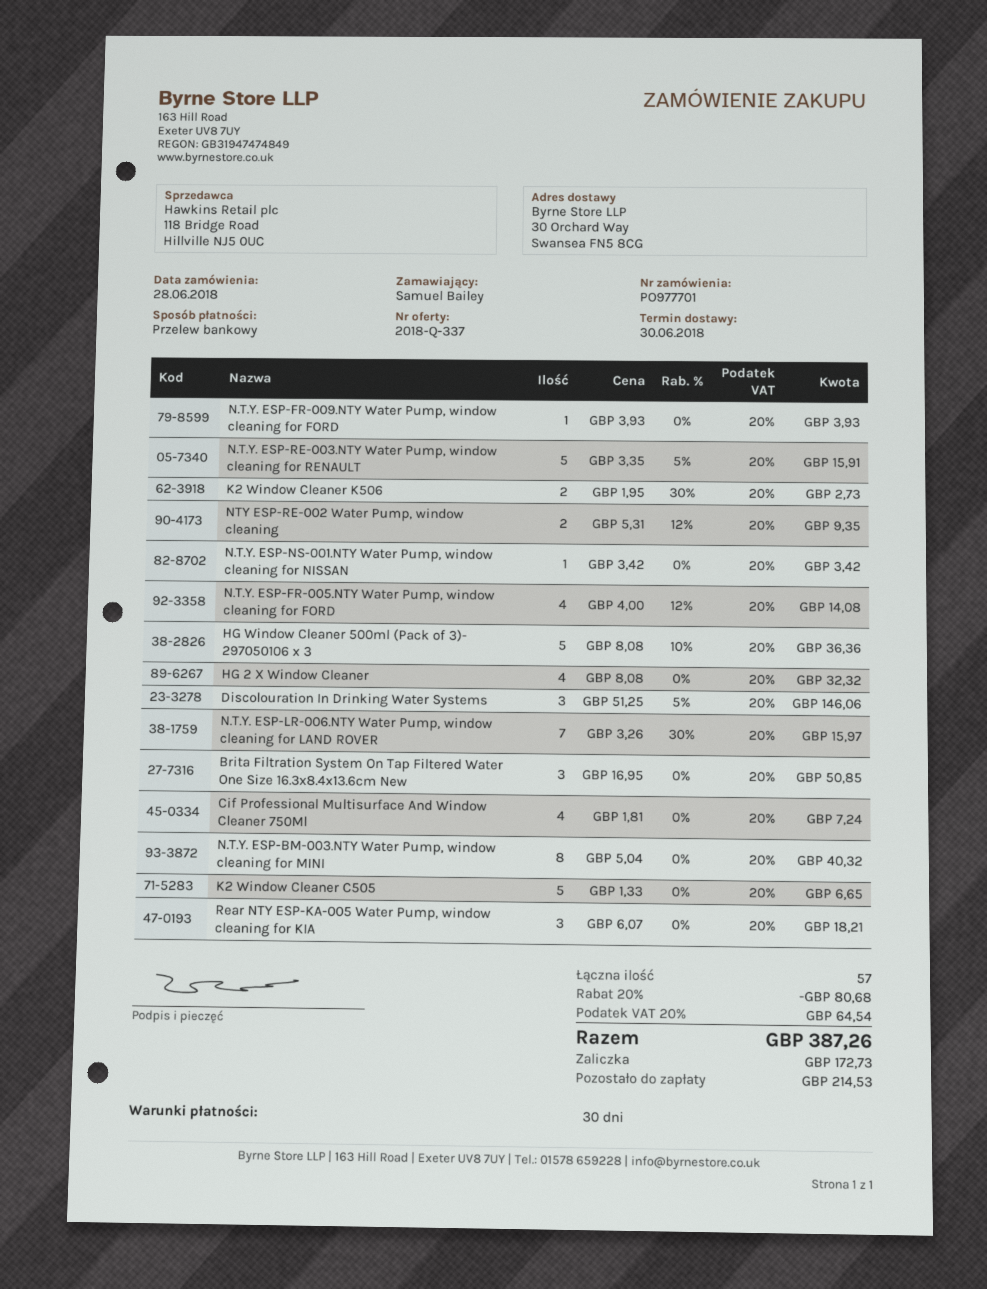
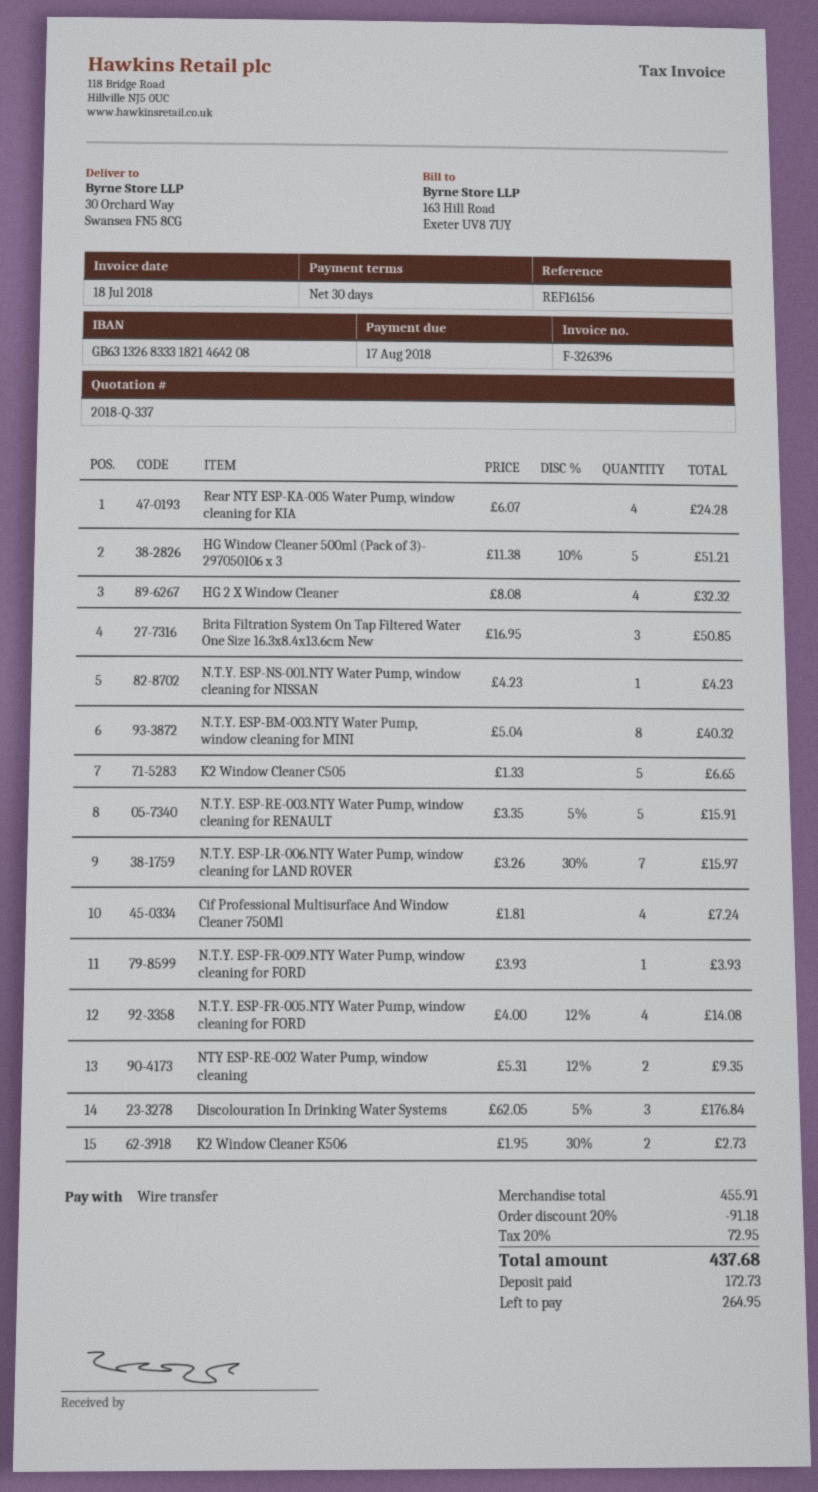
N.T.Y. ESP-NS-001.NTY Water Pump, window cleaning for NISSAN: 1 x 3.42 = 3.42 -> 1 x 4.23 = 4.23
HG Window Cleaner 500ml (Pack of 3)- 297050106 x 3: 5 x 8.08 - 10% = 36.36 -> 5 x 11.38 - 10% = 51.21
Discolouration In Drinking Water Systems: 3 x 51.25 - 5% = 146.06 -> 3 x 62.05 - 5% = 176.84
Rear NTY ESP-KA-005 Water Pump, window cleaning for KIA: 3 x 6.07 = 18.21 -> 4 x 6.07 = 24.28
discount: 20% = 80.68 -> 20% = 91.18
tax: 20% = 64.54 -> 20% = 72.95
total: 387.26 -> 437.68
balance: 214.53 -> 264.95

